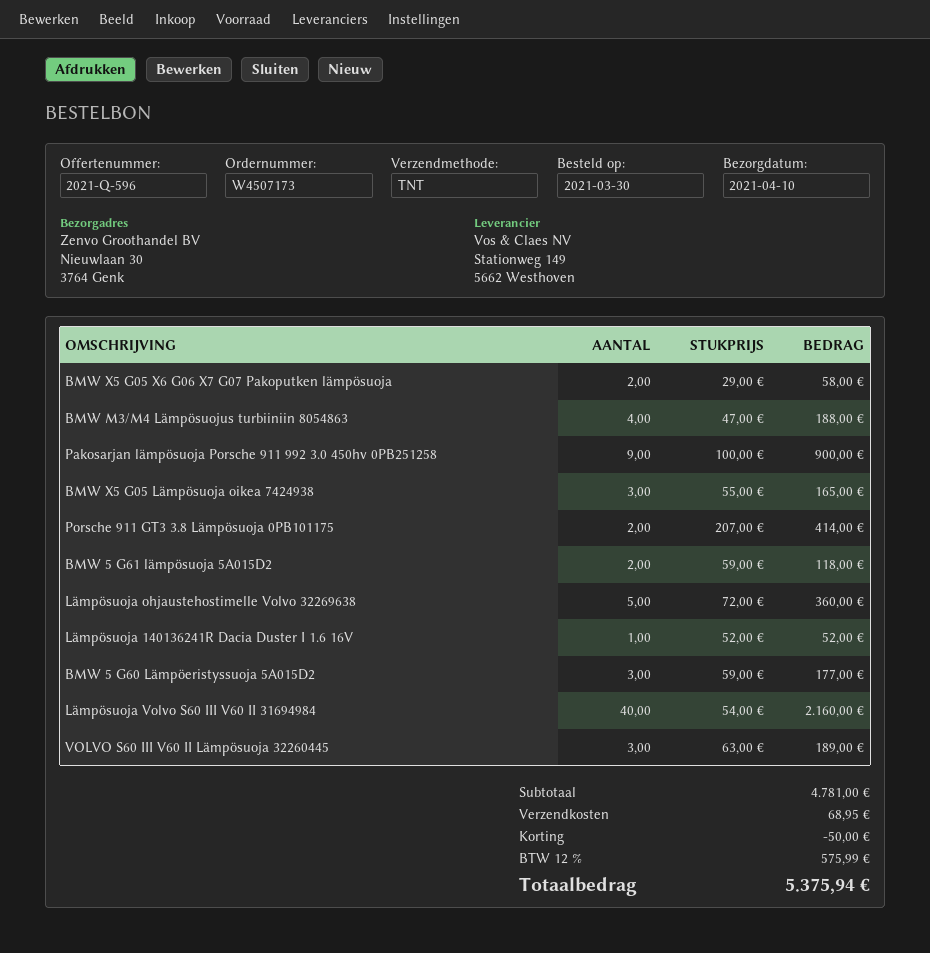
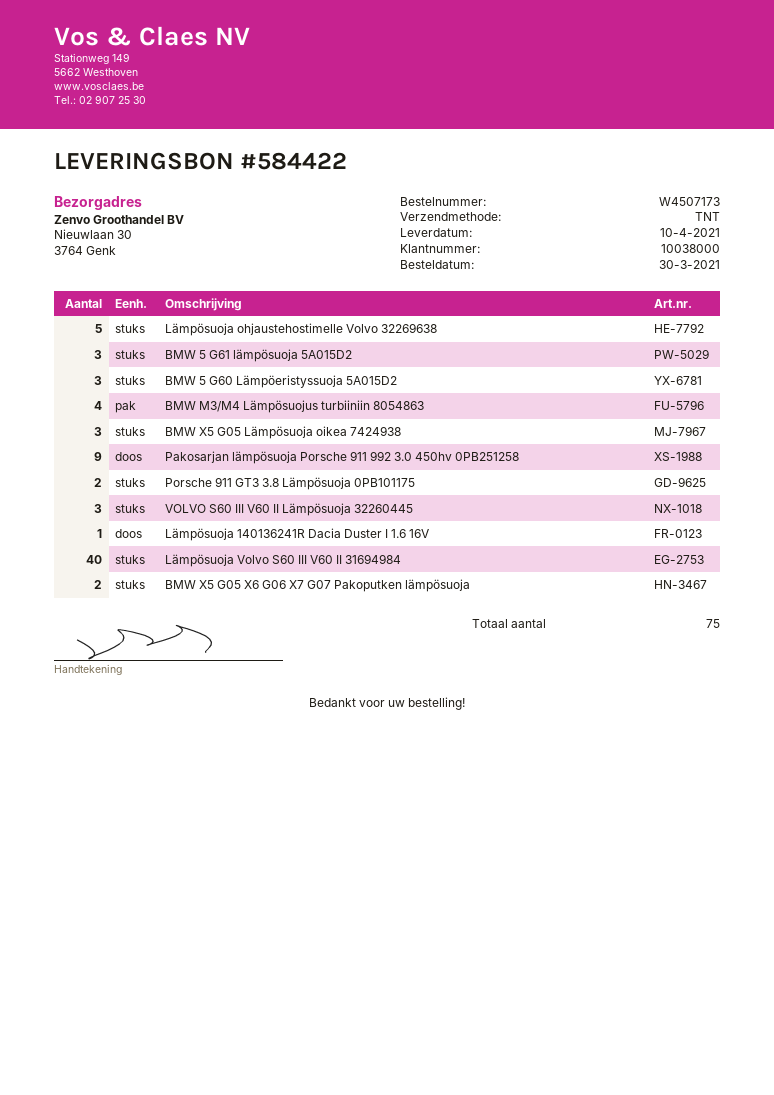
BMW 5 G61 lämpösuoja 5A015D2: 2 -> 3

